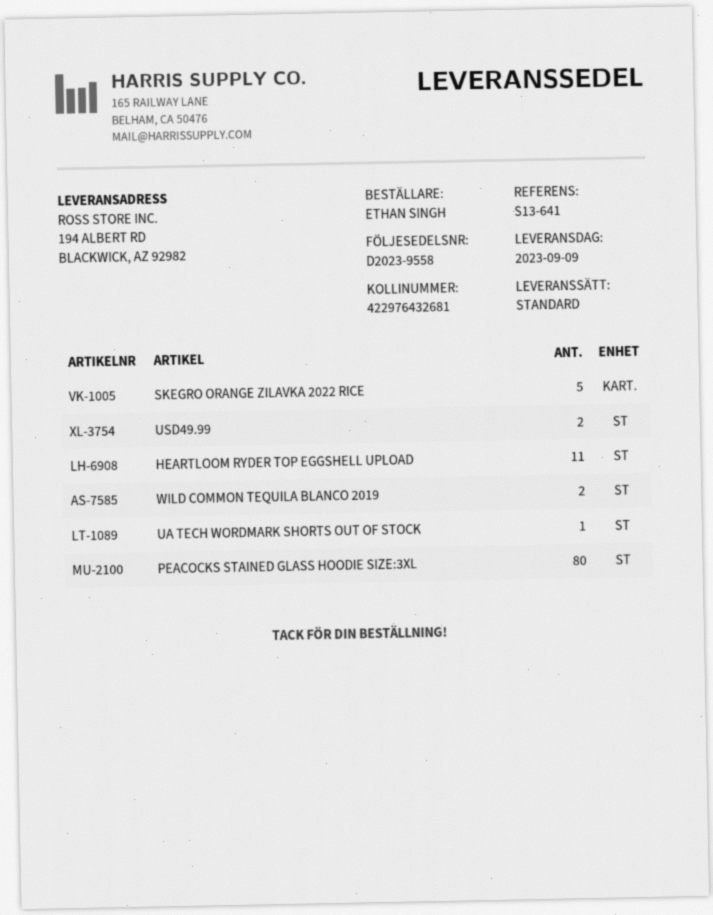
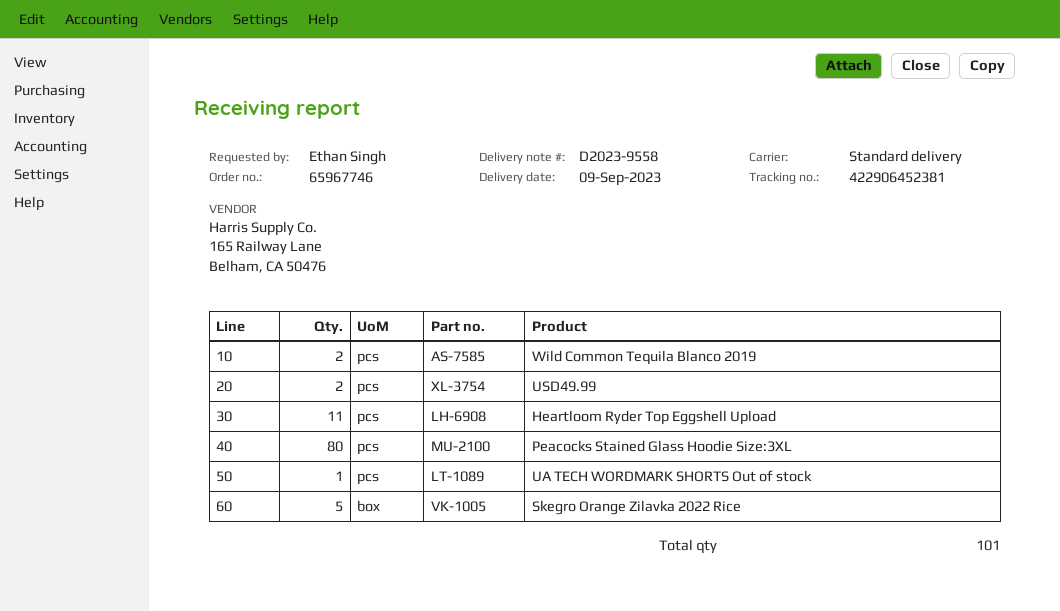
tracking number: 422976432681 -> 422906452381

